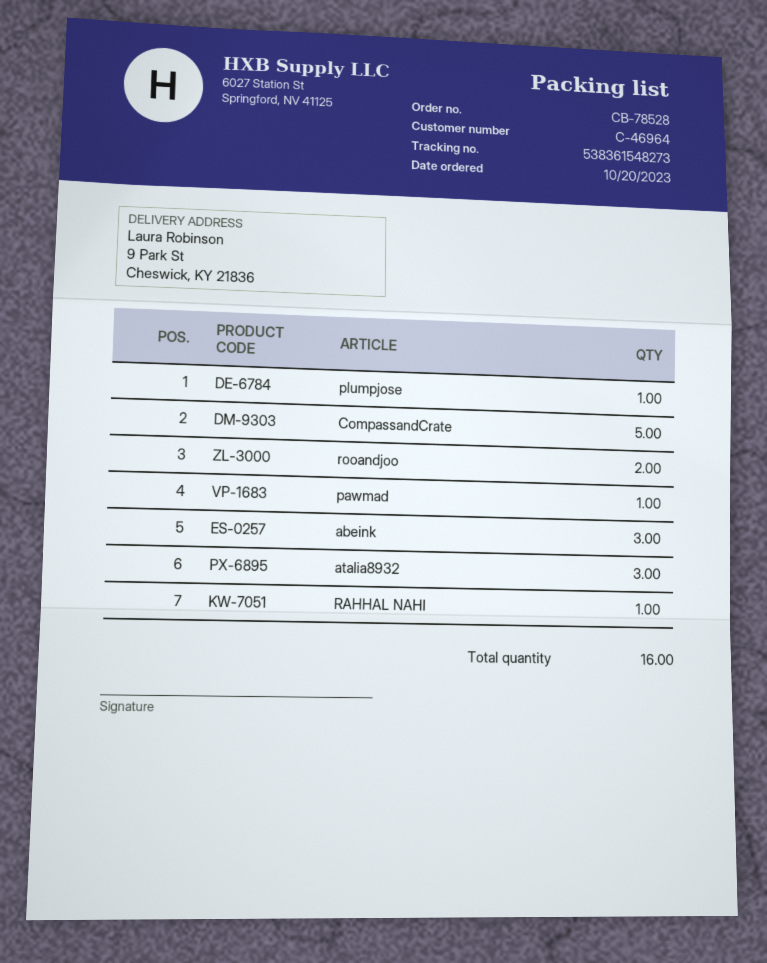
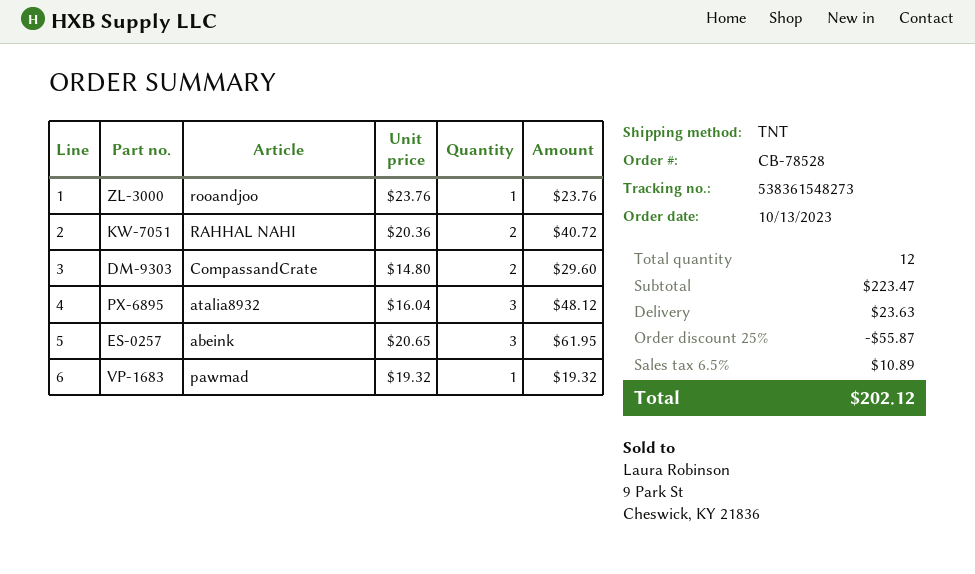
order date: 2023-10-20 -> 2023-10-13
plumpjose: 1 -> none
CompassandCrate: 5 -> 2
rooandjoo: 2 -> 1
RAHHAL NAHI: 1 -> 2
total quantity: 16 -> 12

